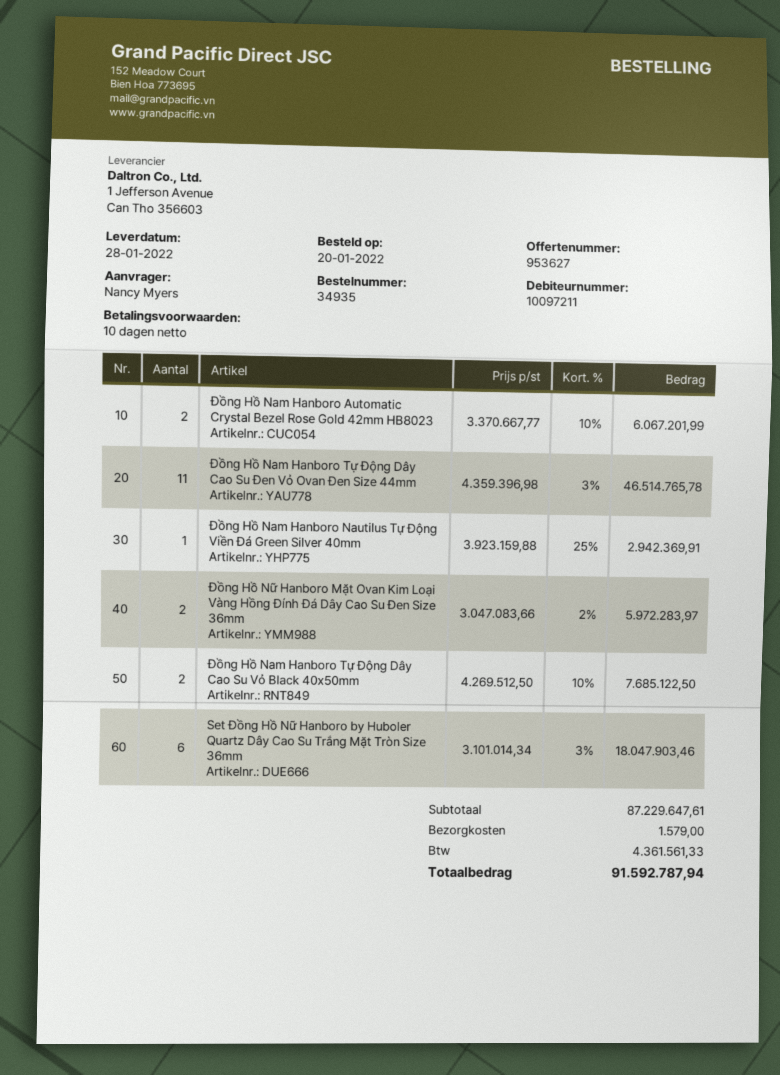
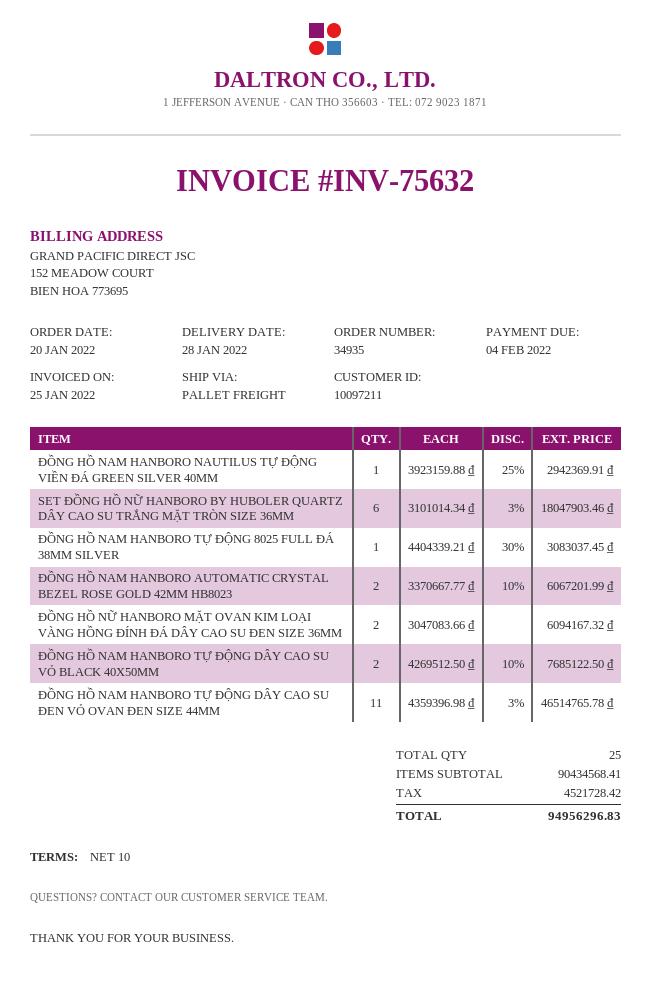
Đồng Hồ Nữ Hanboro Mặt Ovan Kim Loại Vàng Hồng Đính Đá Dây Cao Su Đen Size 36mm: 2 x 3047083.66 - 2% = 5972283.97 -> 2 x 3047083.66 = 6094167.32
ĐỒNG HỒ NAM HANBORO TỰ ĐỘNG 8025 FULL ĐÁ 38MM SILVER: none -> 1 x 4404339.21 - 30% = 3083037.45
subtotal: 87229647.61 -> 90434568.41
shipping: 1579.00 -> none
tax: 4361561.33 -> 4521728.42
total: 91592787.94 -> 94956296.83

